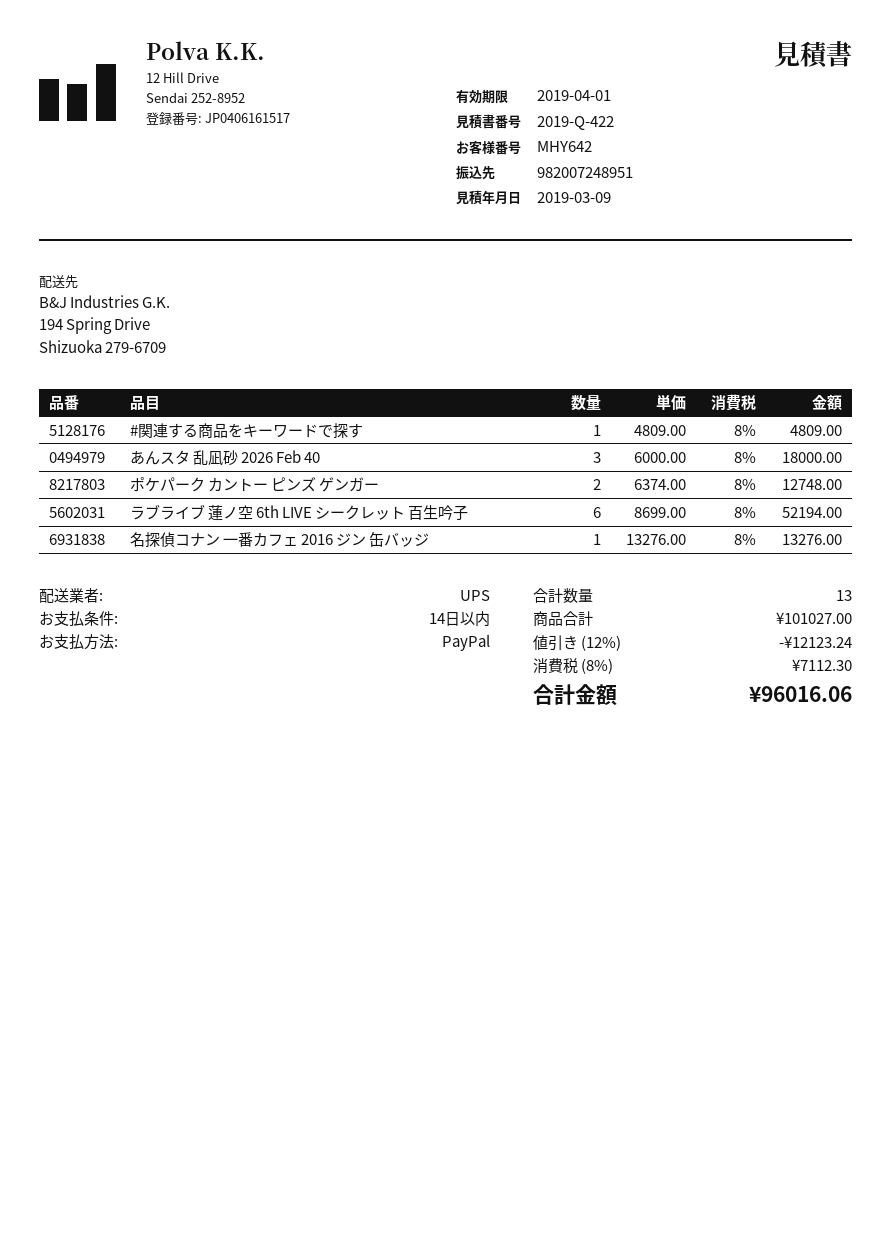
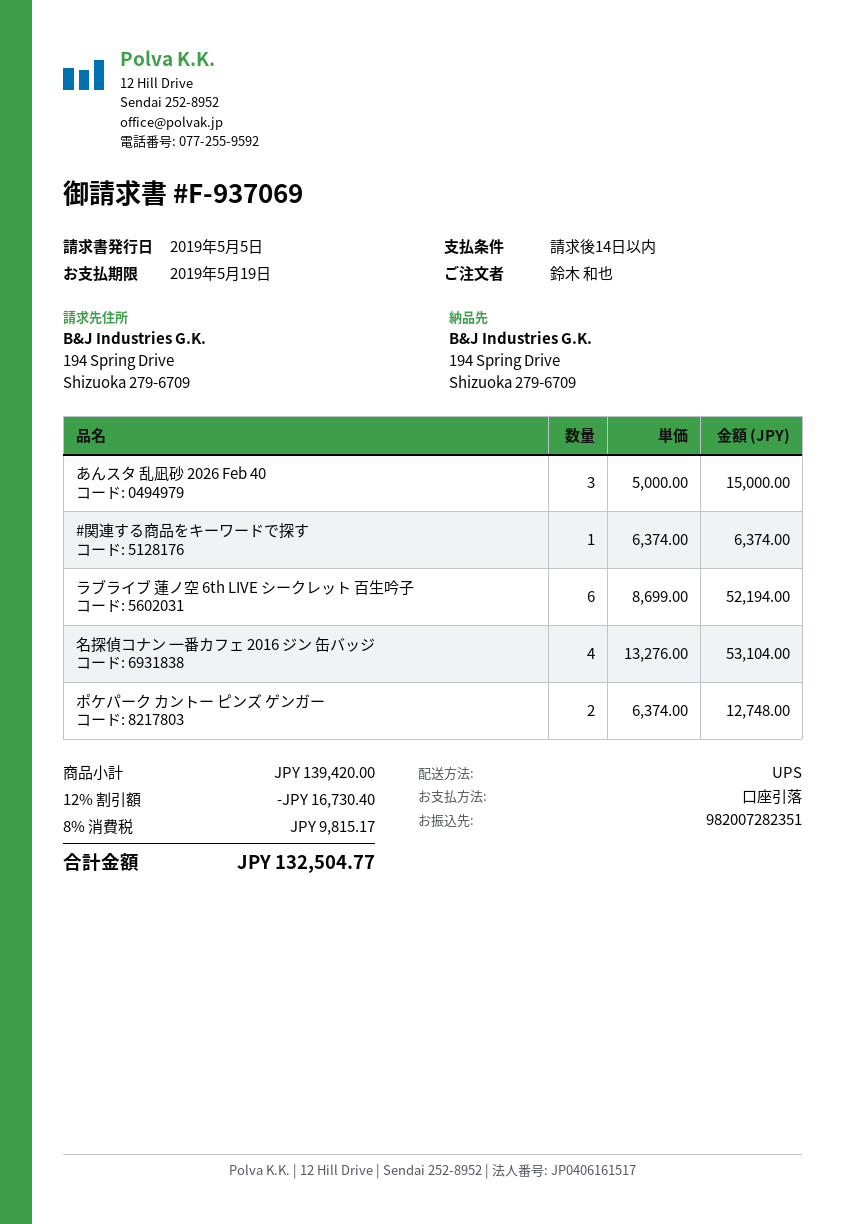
payment method: PayPal -> direct debit
bank account: 982007248951 -> 982007282351
#関連する商品をキーワードで探す: 1 x 4809.00 = 4809.00 -> 1 x 6374.00 = 6374.00
あんスタ 乱凪砂 2026 Feb 40: 3 x 6000.00 = 18000.00 -> 3 x 5000.00 = 15000.00
名探偵コナン 一番カフェ 2016 ジン 缶バッジ: 1 x 13276.00 = 13276.00 -> 4 x 13276.00 = 53104.00
subtotal: 101027.00 -> 139420.00
discount: 12% = 12123.24 -> 12% = 16730.40
tax: 8% = 7112.30 -> 8% = 9815.17
total: 96016.06 -> 132504.77

